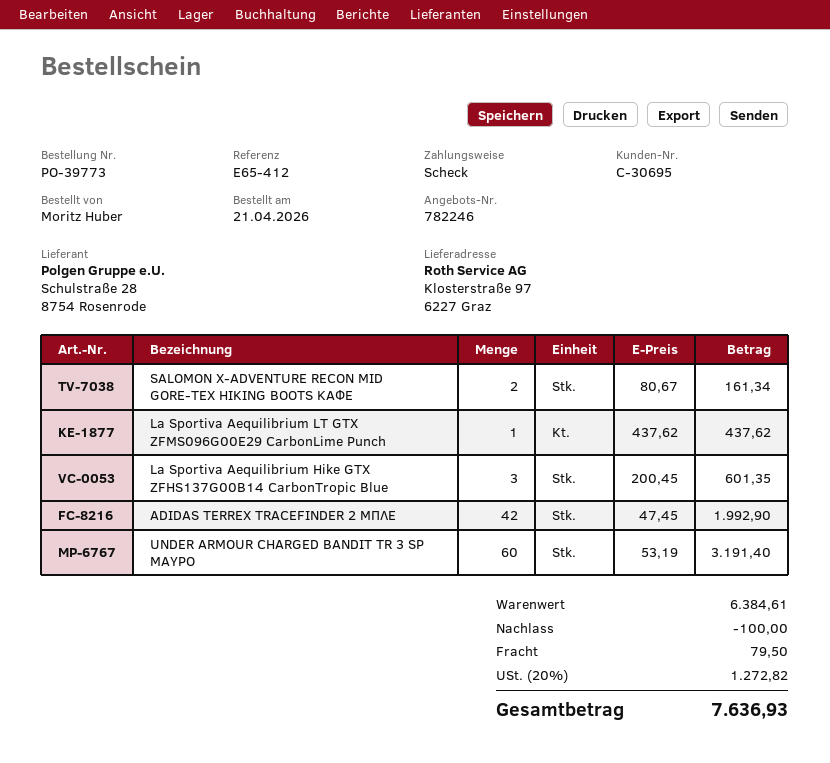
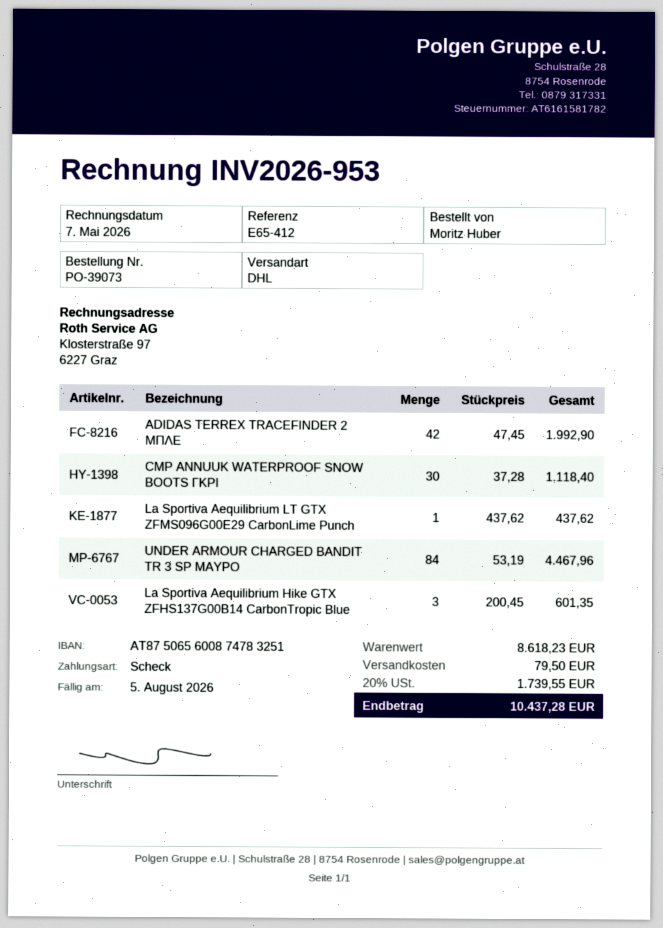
order number: PO-39773 -> PO-39073
SALOMON X-ADVENTURE RECON MID GORE-TEX HIKING BOOTS ΚΑΦΕ: 2 x 80.67 = 161.34 -> none
UNDER ARMOUR CHARGED BANDIT TR 3 SP ΜΑΥΡΟ: 60 x 53.19 = 3191.40 -> 84 x 53.19 = 4467.96
CMP ANNUUK WATERPROOF SNOW BOOTS ΓΚΡΙ: none -> 30 x 37.28 = 1118.40
subtotal: 6384.61 -> 8618.23
discount: 100.00 -> none
tax: 20% = 1272.82 -> 20% = 1739.55
total: 7636.93 -> 10437.28

